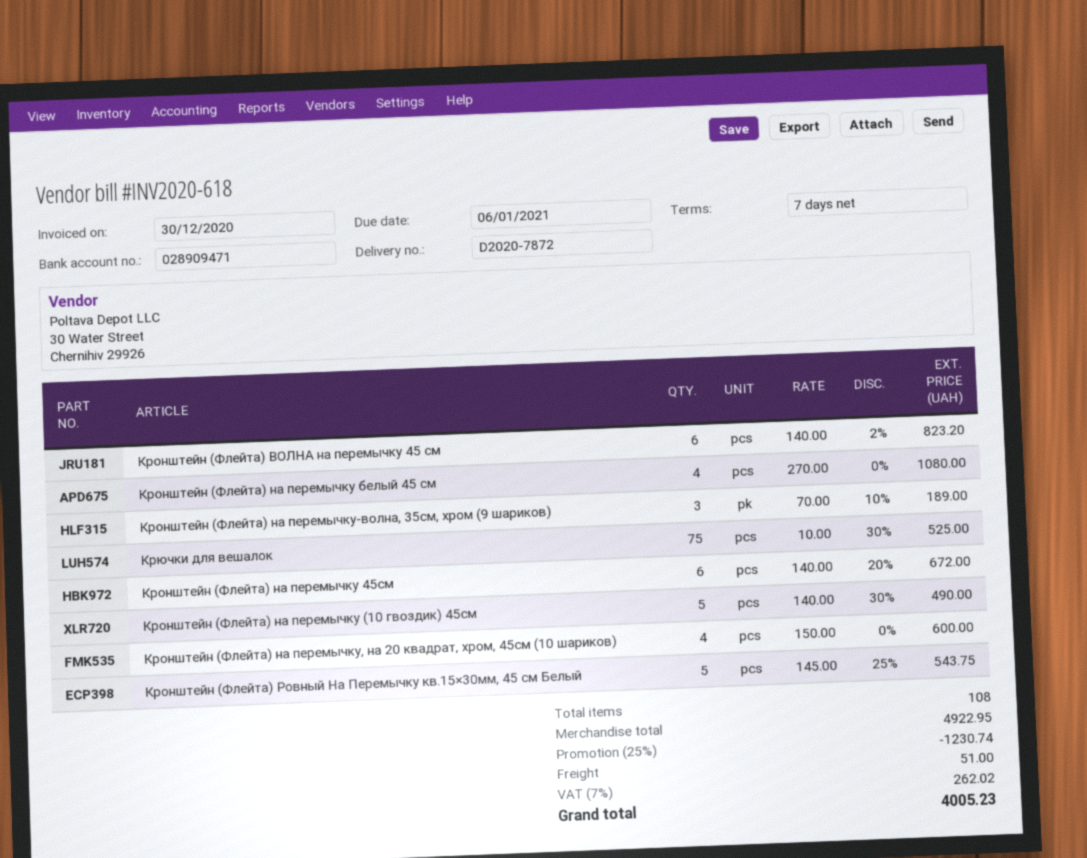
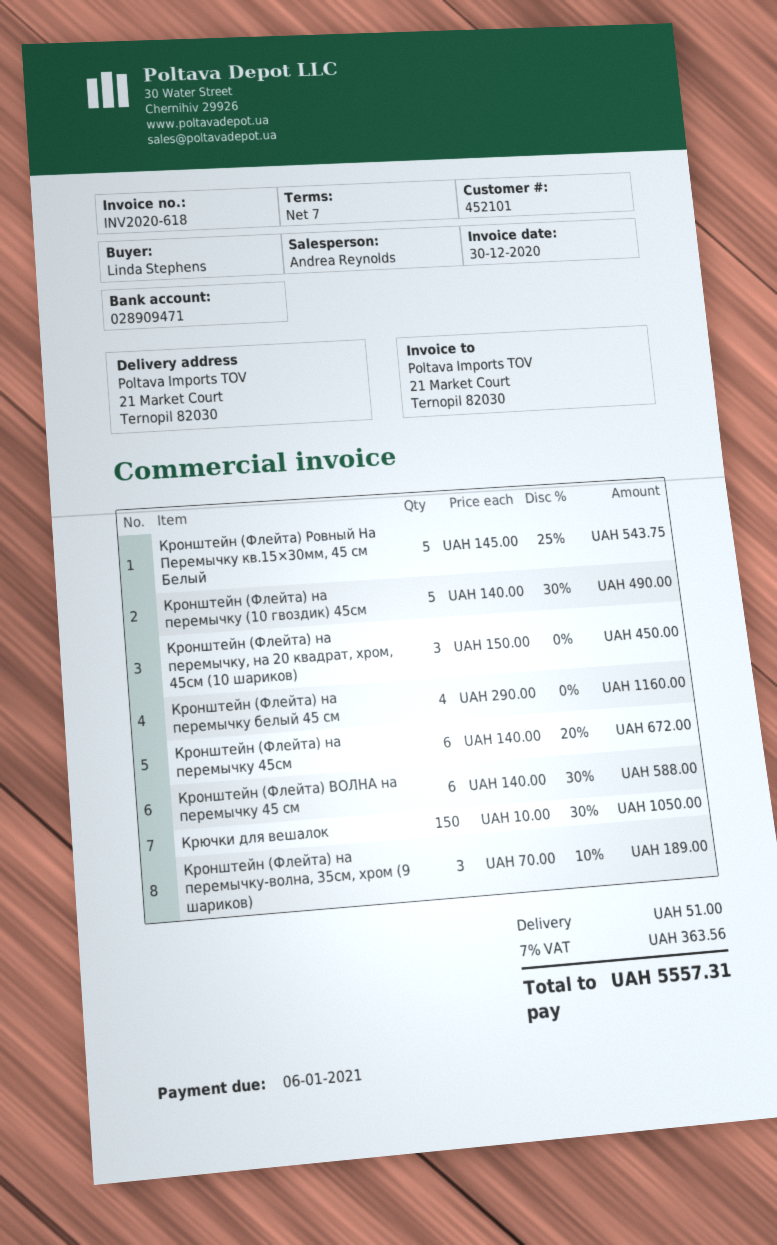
Кронштейн (Флейта) ВОЛНА на перемычку 45 см: 6 x 140.00 - 2% = 823.20 -> 6 x 140.00 - 30% = 588.00
Кронштейн (Флейта) на перемычку белый 45 см: 4 x 270.00 = 1080.00 -> 4 x 290.00 = 1160.00
Крючки для вешалок: 75 x 10.00 - 30% = 525.00 -> 150 x 10.00 - 30% = 1050.00
Кронштейн (Флейта) на перемычку, на 20 квадрат, хром, 45см (10 шариков): 4 x 150.00 = 600.00 -> 3 x 150.00 = 450.00
discount: 25% = 1230.74 -> none
tax: 7% = 262.02 -> 7% = 363.56
total: 4005.23 -> 5557.31

